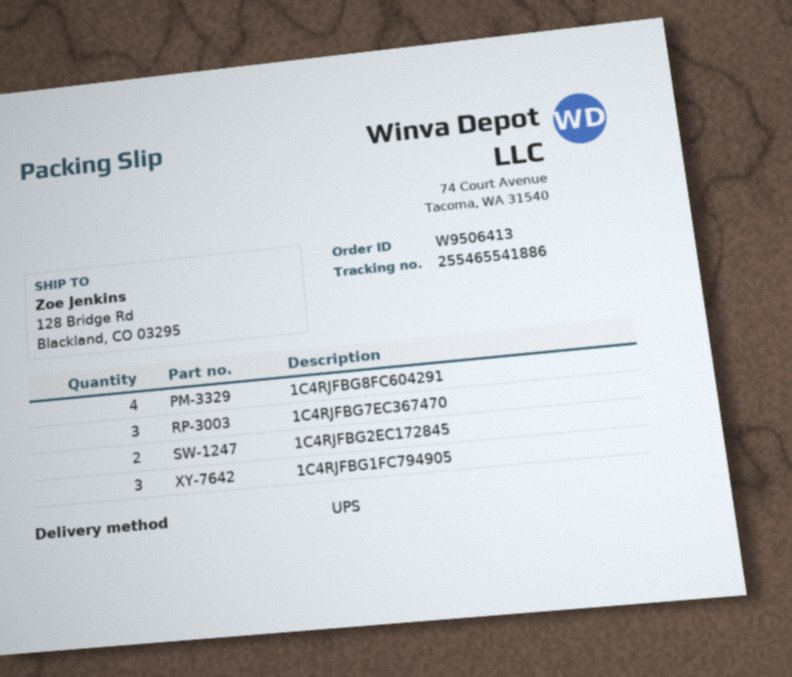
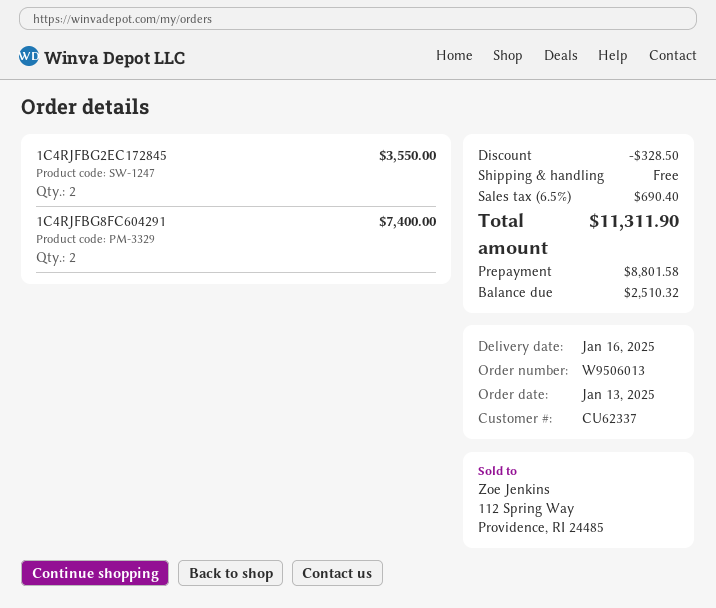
order number: W9506413 -> W9506013
1C4RJFBG8FC604291: 4 -> 2
1C4RJFBG7EC367470: 3 -> none
1C4RJFBG1FC794905: 3 -> none

